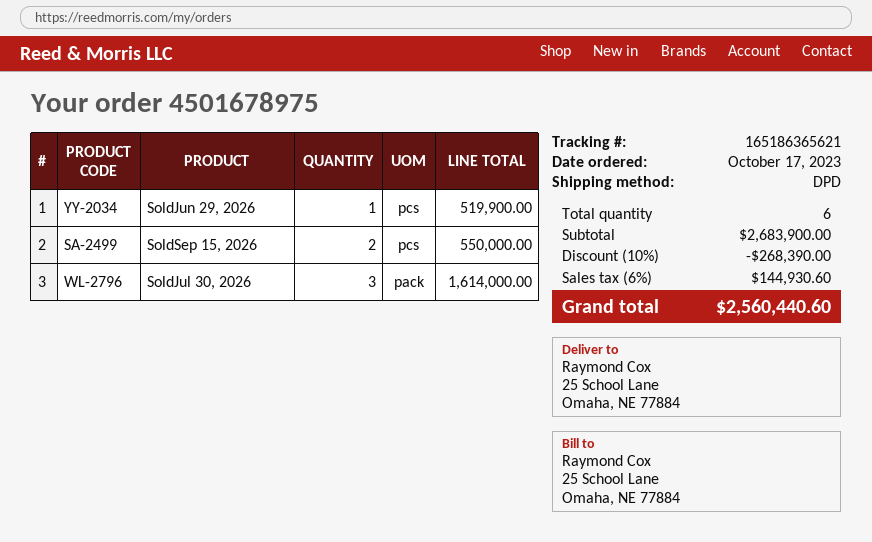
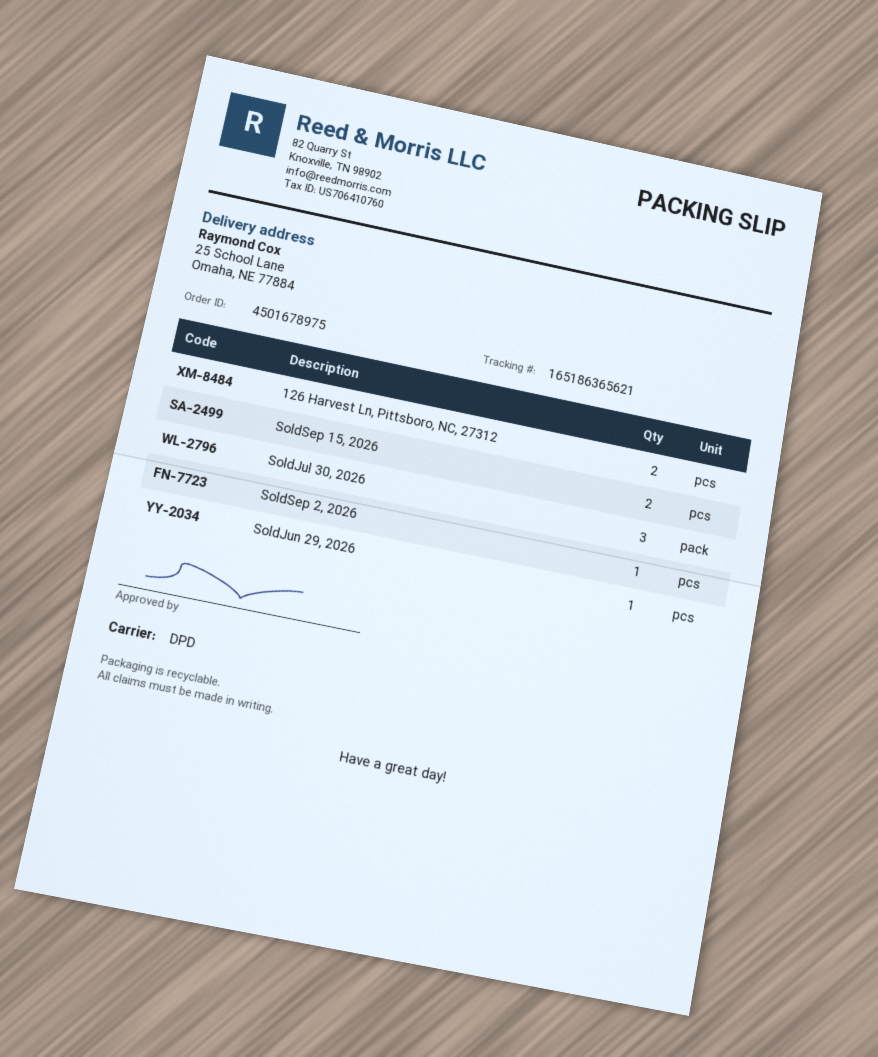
126 Harvest Ln, Pittsboro, NC, 27312: none -> 2
SoldSep 2, 2026: none -> 1

